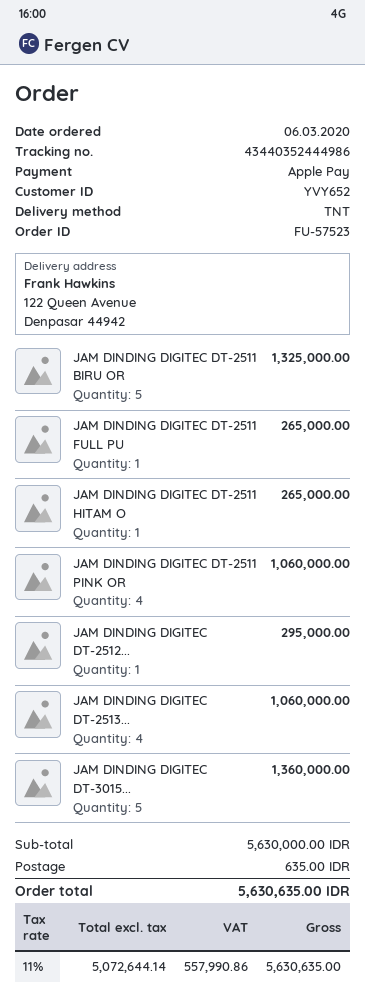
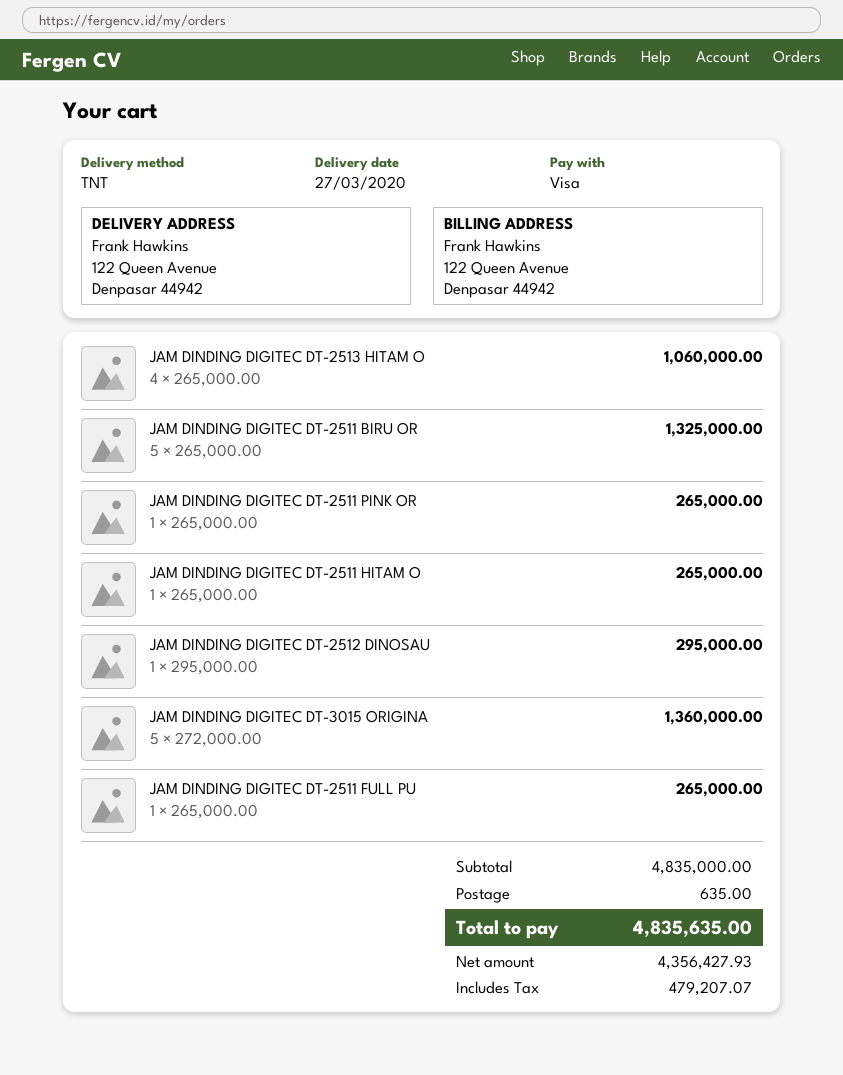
payment method: Apple Pay -> Visa
JAM DINDING DIGITEC DT-2511 PINK OR: 4 for 1060000.00 -> 1 for 265000.00
subtotal: 5630000.00 -> 4835000.00
net: 5072644.14 -> 4356427.93
tax: 557990.86 -> 479207.07
total: 5630635.00 -> 4835635.00

